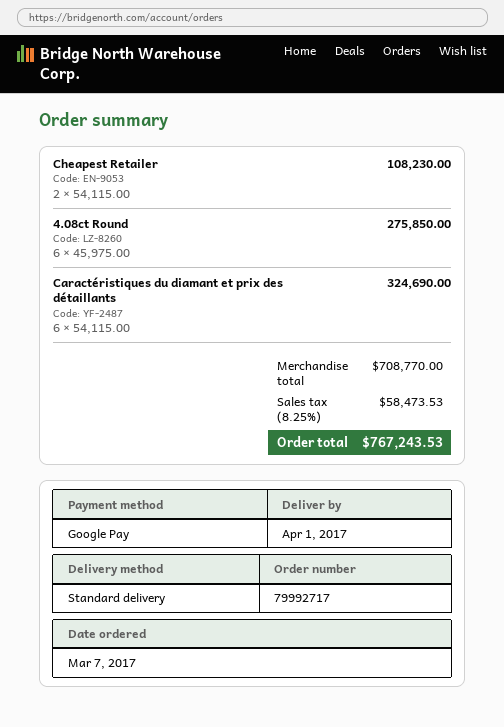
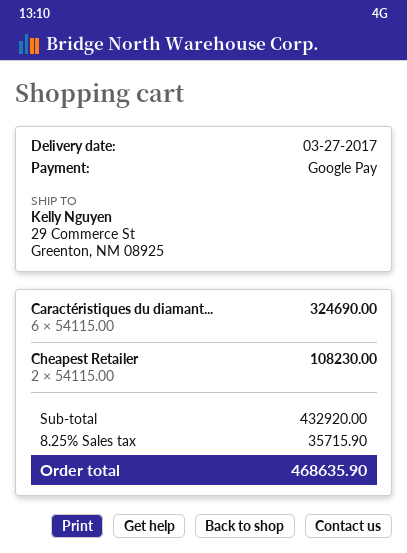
delivery date: 2017-04-01 -> 2017-03-27
4.08ct Round: 6 x 45975.00 = 275850.00 -> none
subtotal: 708770.00 -> 432920.00
tax: 8.25% = 58473.53 -> 8.25% = 35715.90
total: 767243.53 -> 468635.90

